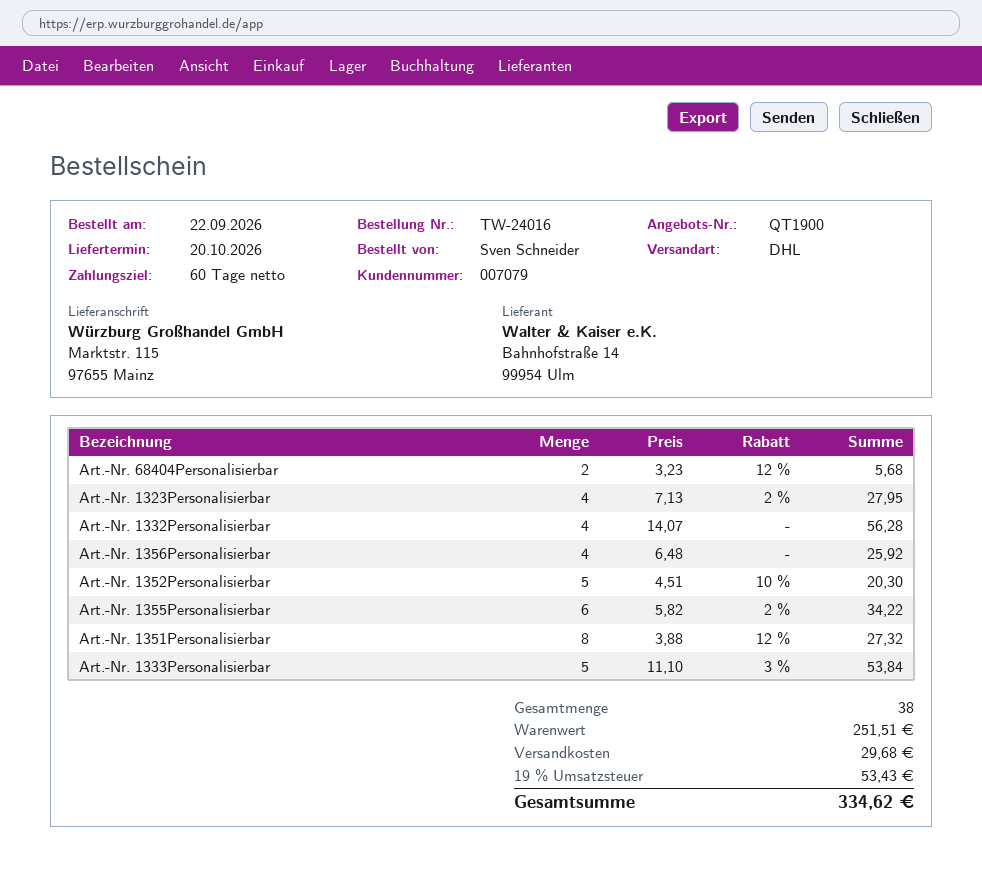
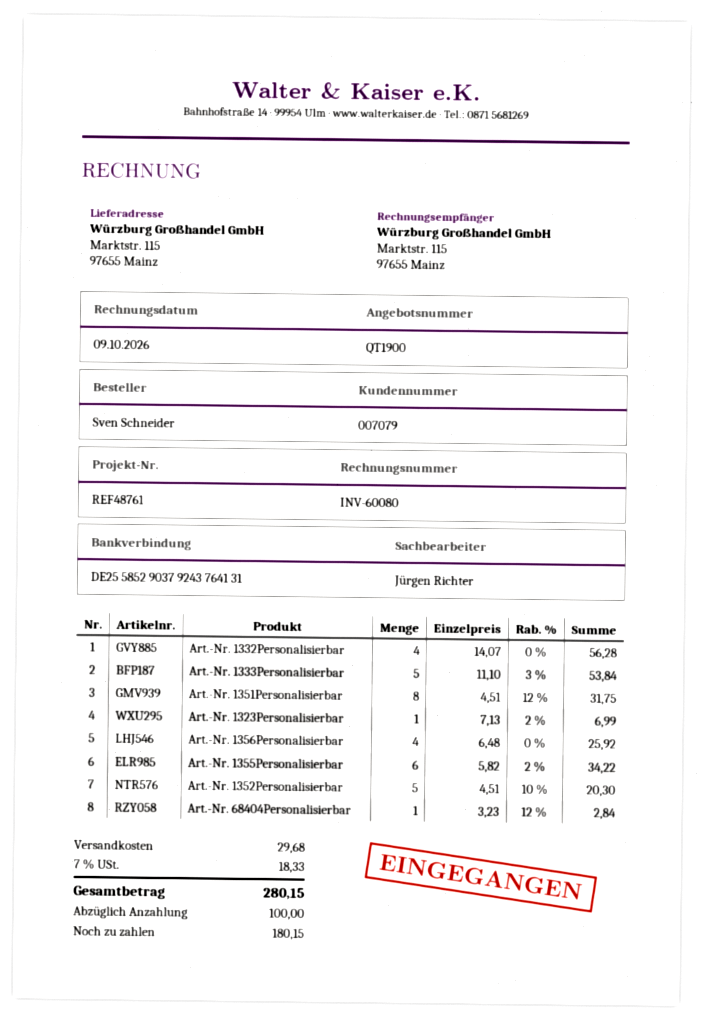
Art.-Nr. 68404Personalisierbar: 2 x 3.23 - 12% = 5.68 -> 1 x 3.23 - 12% = 2.84
Art.-Nr. 1323Personalisierbar: 4 x 7.13 - 2% = 27.95 -> 1 x 7.13 - 2% = 6.99
Art.-Nr. 1351Personalisierbar: 8 x 3.88 - 12% = 27.32 -> 8 x 4.51 - 12% = 31.75
tax: 19% = 53.43 -> 7% = 18.33
total: 334.62 -> 280.15

